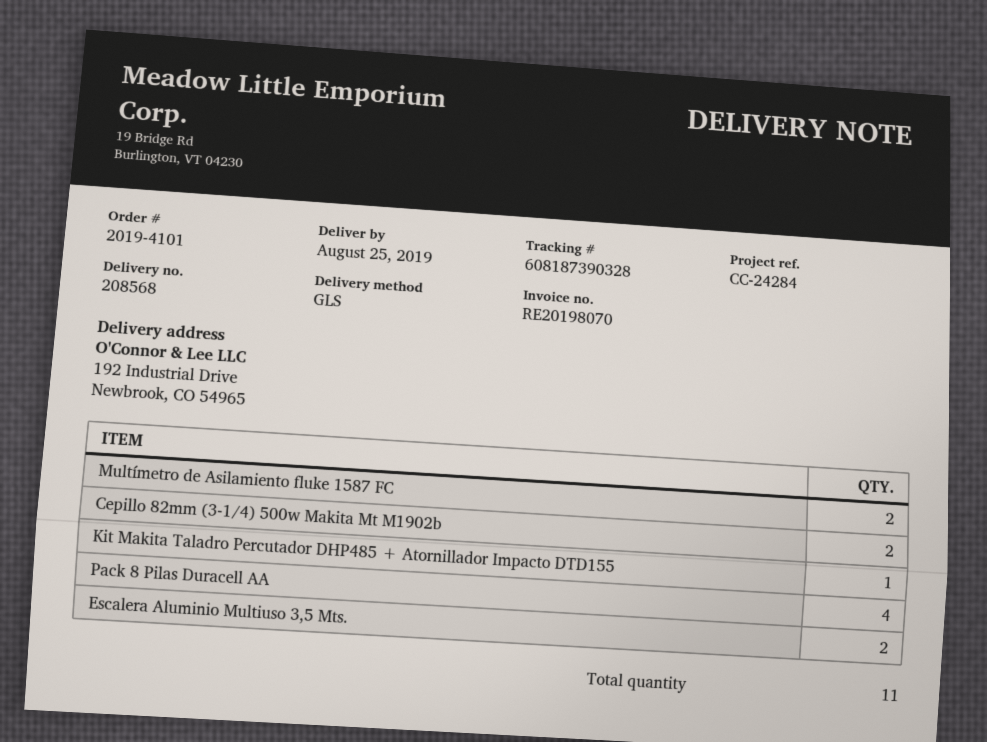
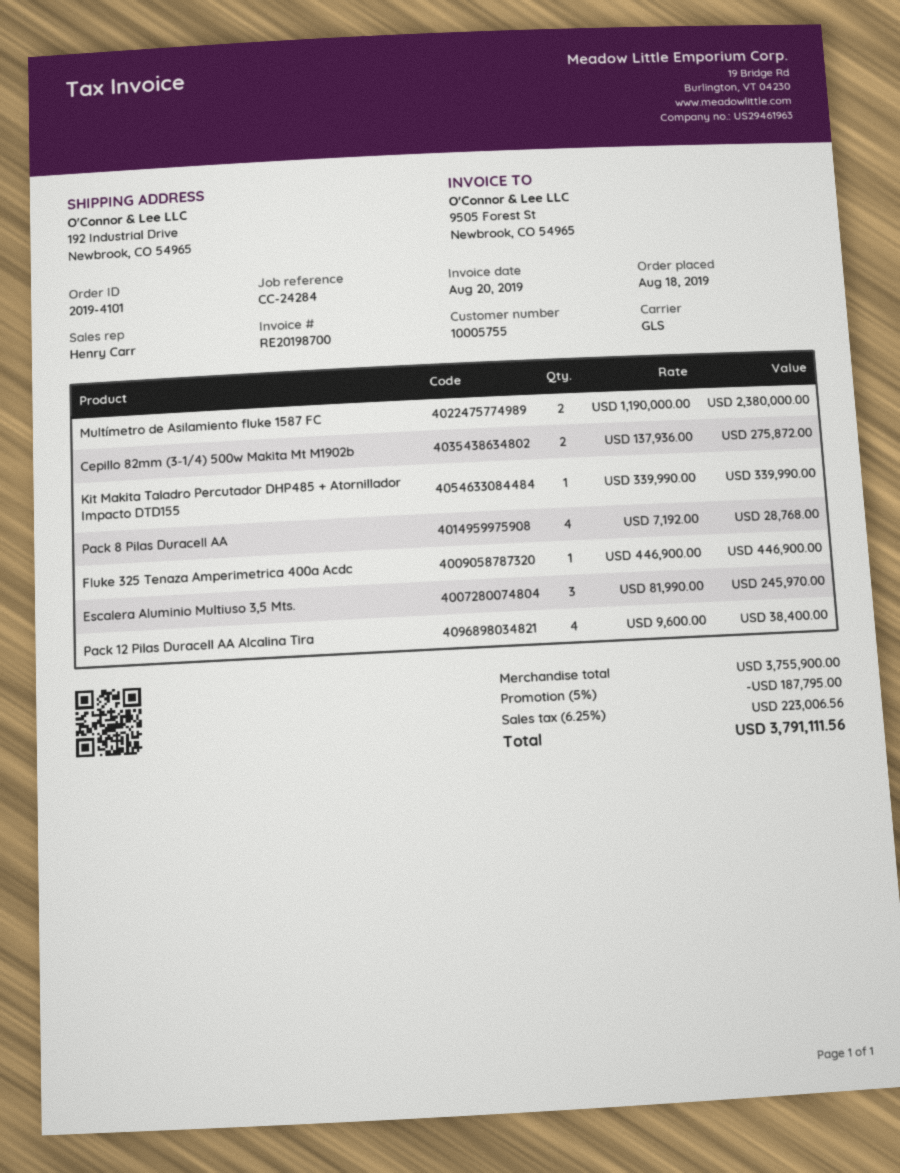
invoice number: RE20198070 -> RE20198700
Escalera Aluminio Multiuso 3,5 Mts.: 2 -> 3
Fluke 325 Tenaza Amperimetrica 400a Acdc: none -> 1
Pack 12 Pilas Duracell AA Alcalina Tira: none -> 4

